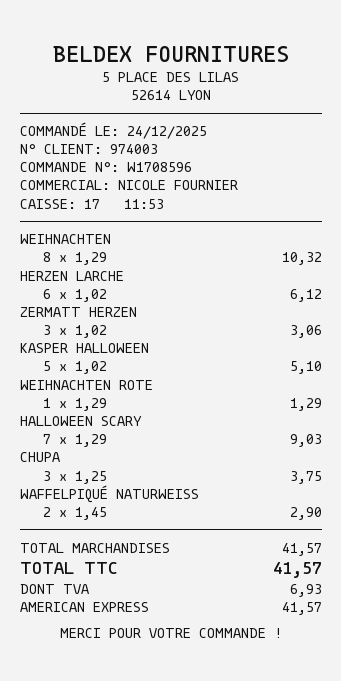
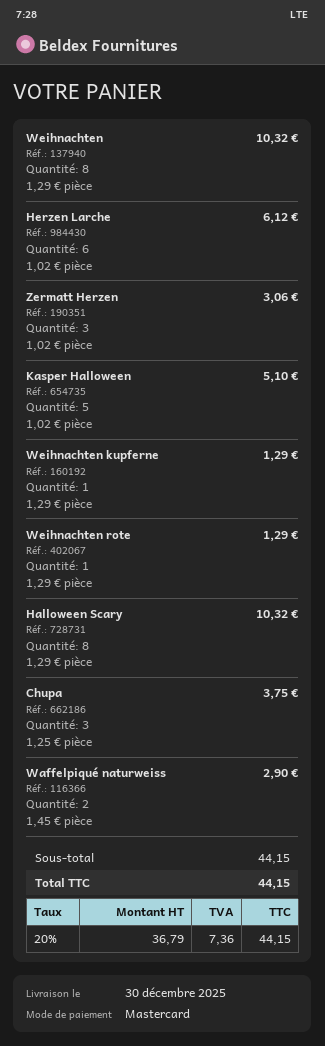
payment method: American Express -> Mastercard
HALLOWEEN SCARY: 7 x 1.29 = 9.03 -> 8 x 1.29 = 10.32
Weihnachten kupferne: none -> 1 x 1.29 = 1.29
subtotal: 41.57 -> 44.15
tax: 6.93 -> 7.36
total: 41.57 -> 44.15

